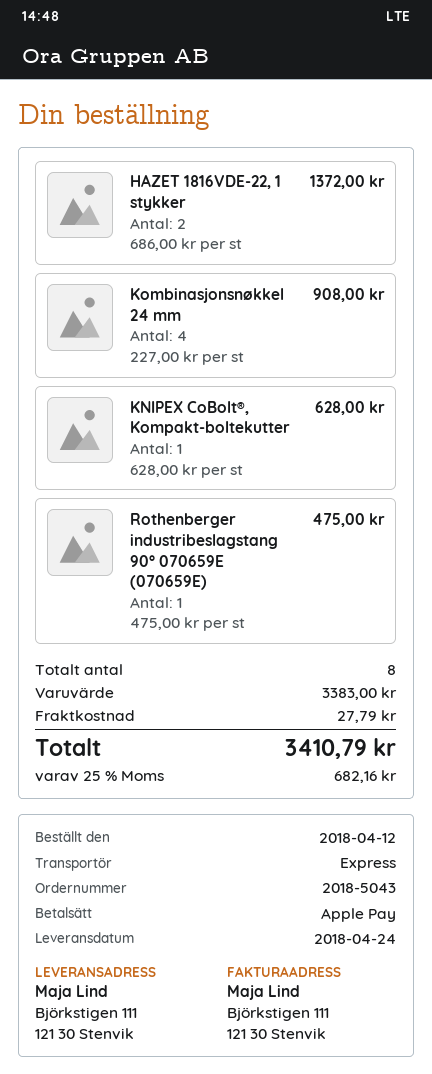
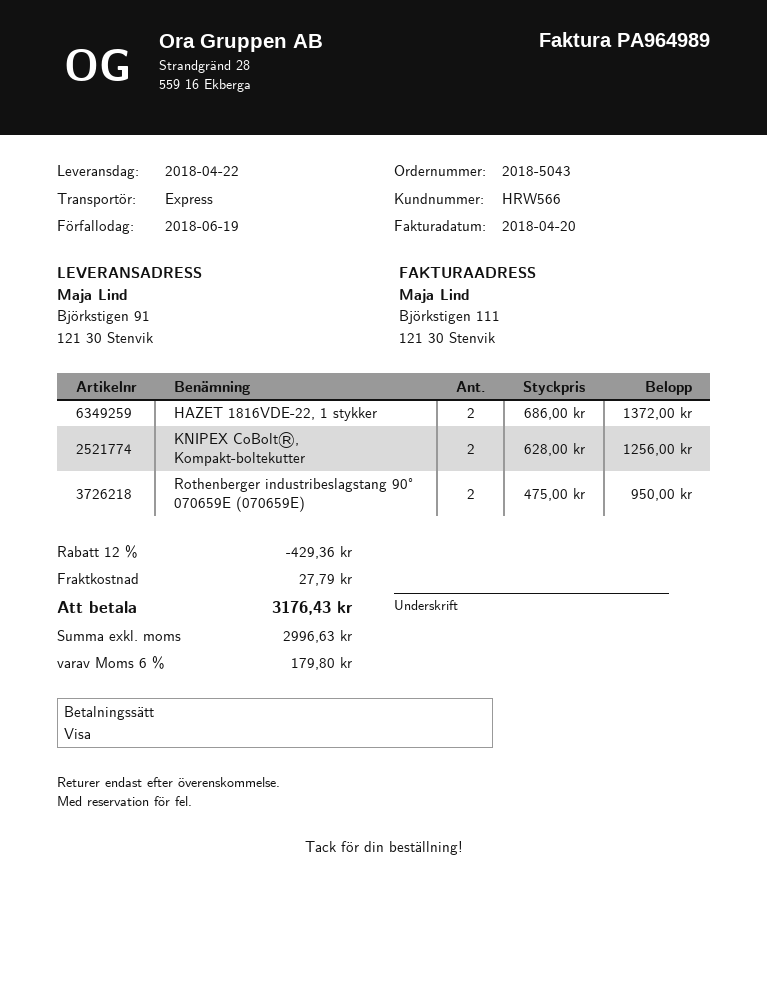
delivery date: 2018-04-24 -> 2018-04-22
payment method: Apple Pay -> Visa
ship to: Björkstigen 111, 121 30 Stenvik -> Björkstigen 91, 121 30 Stenvik
Kombinasjonsnøkkel 24 mm: 4 x 227.00 = 908.00 -> none
KNIPEX CoBolt®, Kompakt-boltekutter: 1 x 628.00 = 628.00 -> 2 x 628.00 = 1256.00
Rothenberger industribeslagstang 90° 070659E (070659E): 1 x 475.00 = 475.00 -> 2 x 475.00 = 950.00
discount: none -> 12% = 429.36
tax: 25% = 682.16 -> 6% = 179.80
total: 3410.79 -> 3176.43

